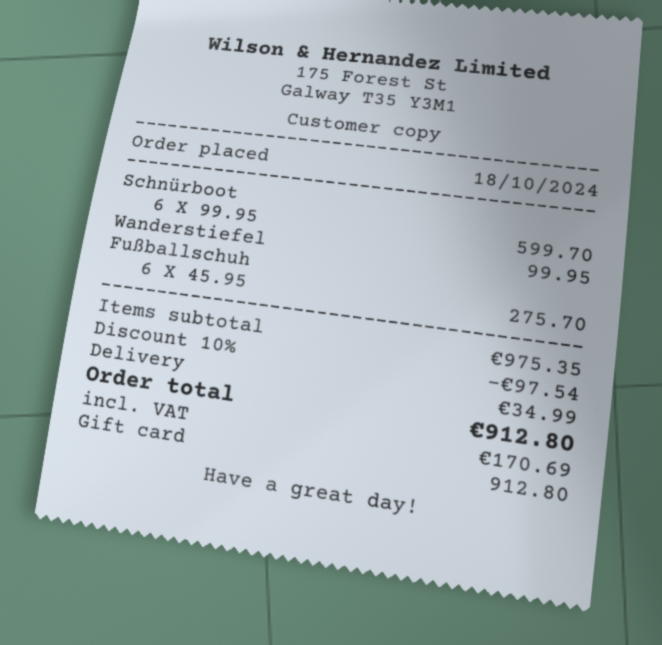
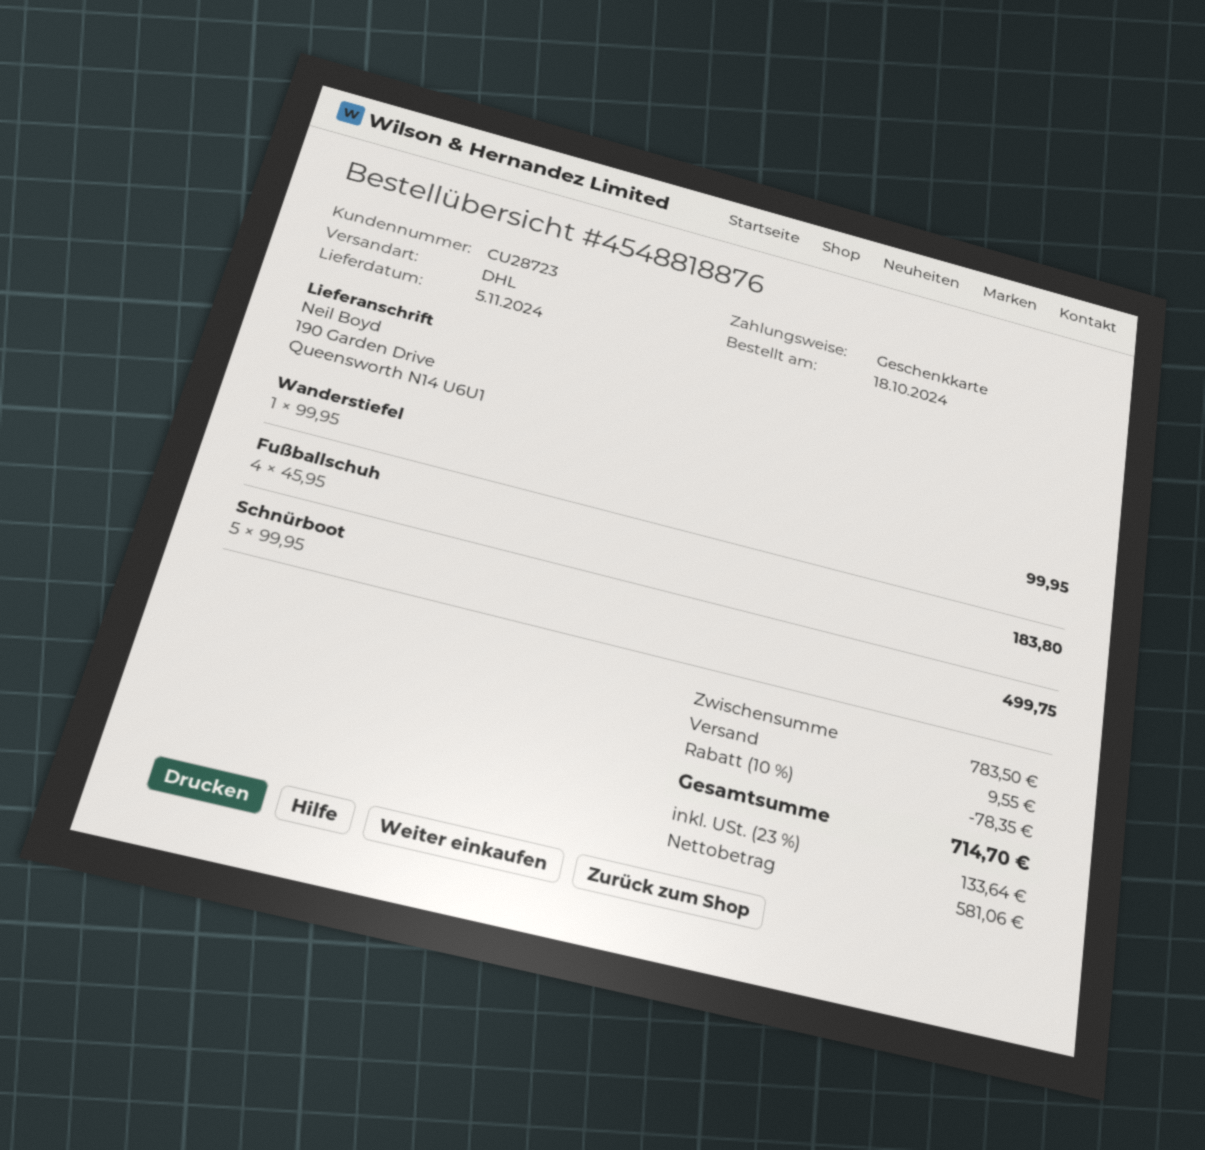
Schnürboot: 6 x 99.95 = 599.70 -> 5 x 99.95 = 499.75
Fußballschuh: 6 x 45.95 = 275.70 -> 4 x 45.95 = 183.80
subtotal: 975.35 -> 783.50
discount: 10% = 97.54 -> 10% = 78.35
shipping: 34.99 -> 9.55
tax: 170.69 -> 133.64
total: 912.80 -> 714.70

